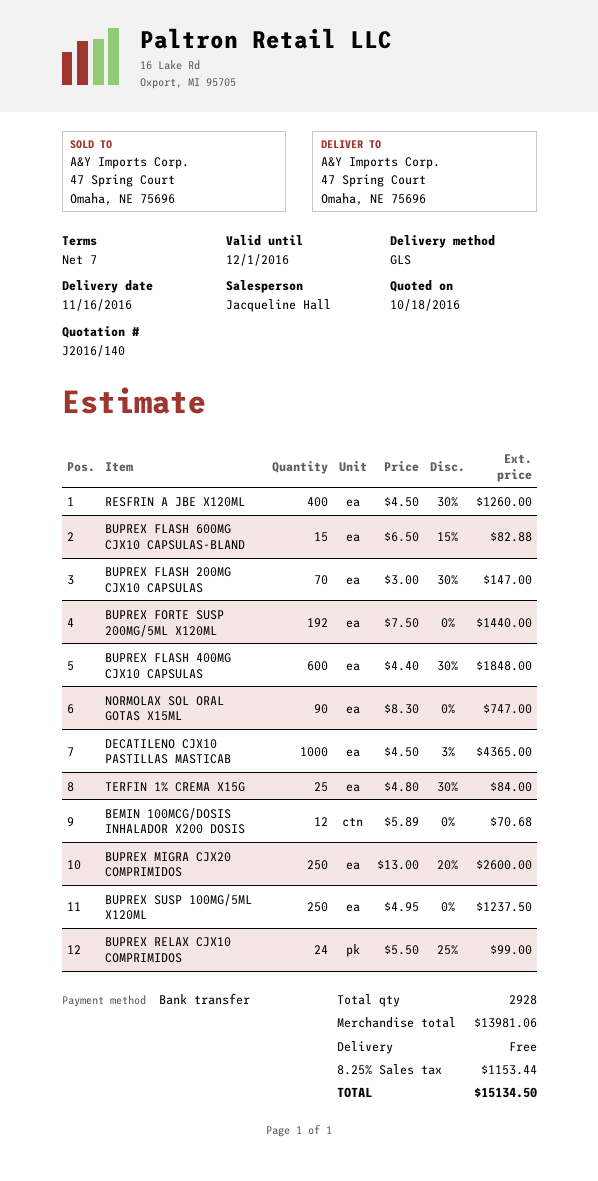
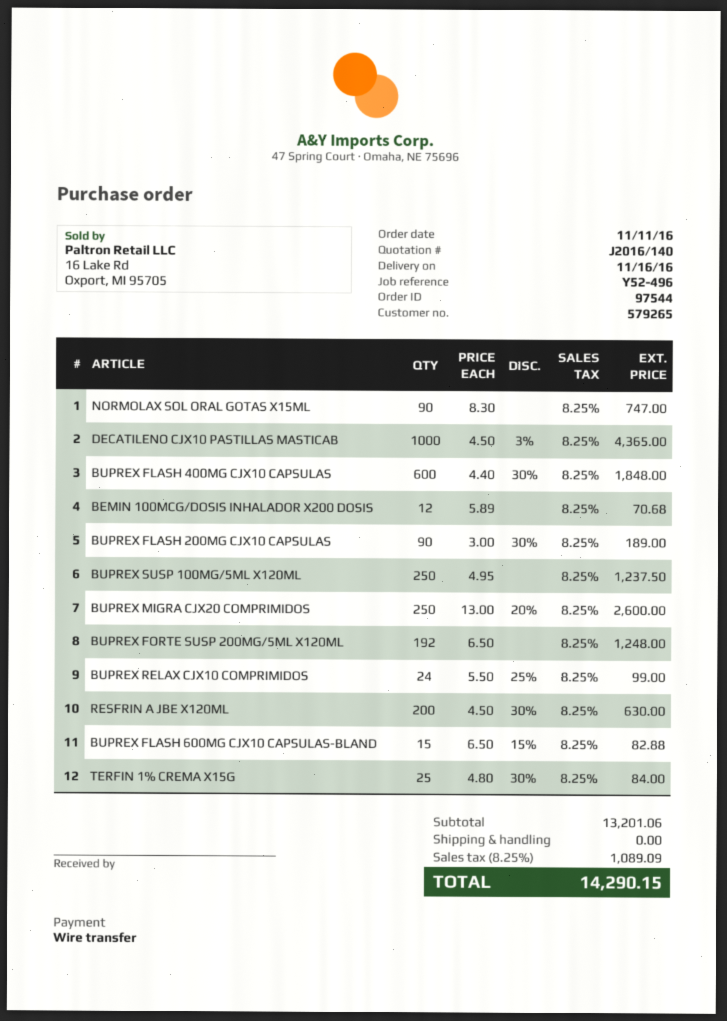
RESFRIN A JBE X120ML: 400 x 4.50 - 30% = 1260.00 -> 200 x 4.50 - 30% = 630.00
BUPREX FLASH 200MG CJX10 CAPSULAS: 70 x 3.00 - 30% = 147.00 -> 90 x 3.00 - 30% = 189.00
BUPREX FORTE SUSP 200MG/5ML X120ML: 192 x 7.50 = 1440.00 -> 192 x 6.50 = 1248.00
subtotal: 13981.06 -> 13201.06
tax: 8.25% = 1153.44 -> 8.25% = 1089.09
total: 15134.50 -> 14290.15

